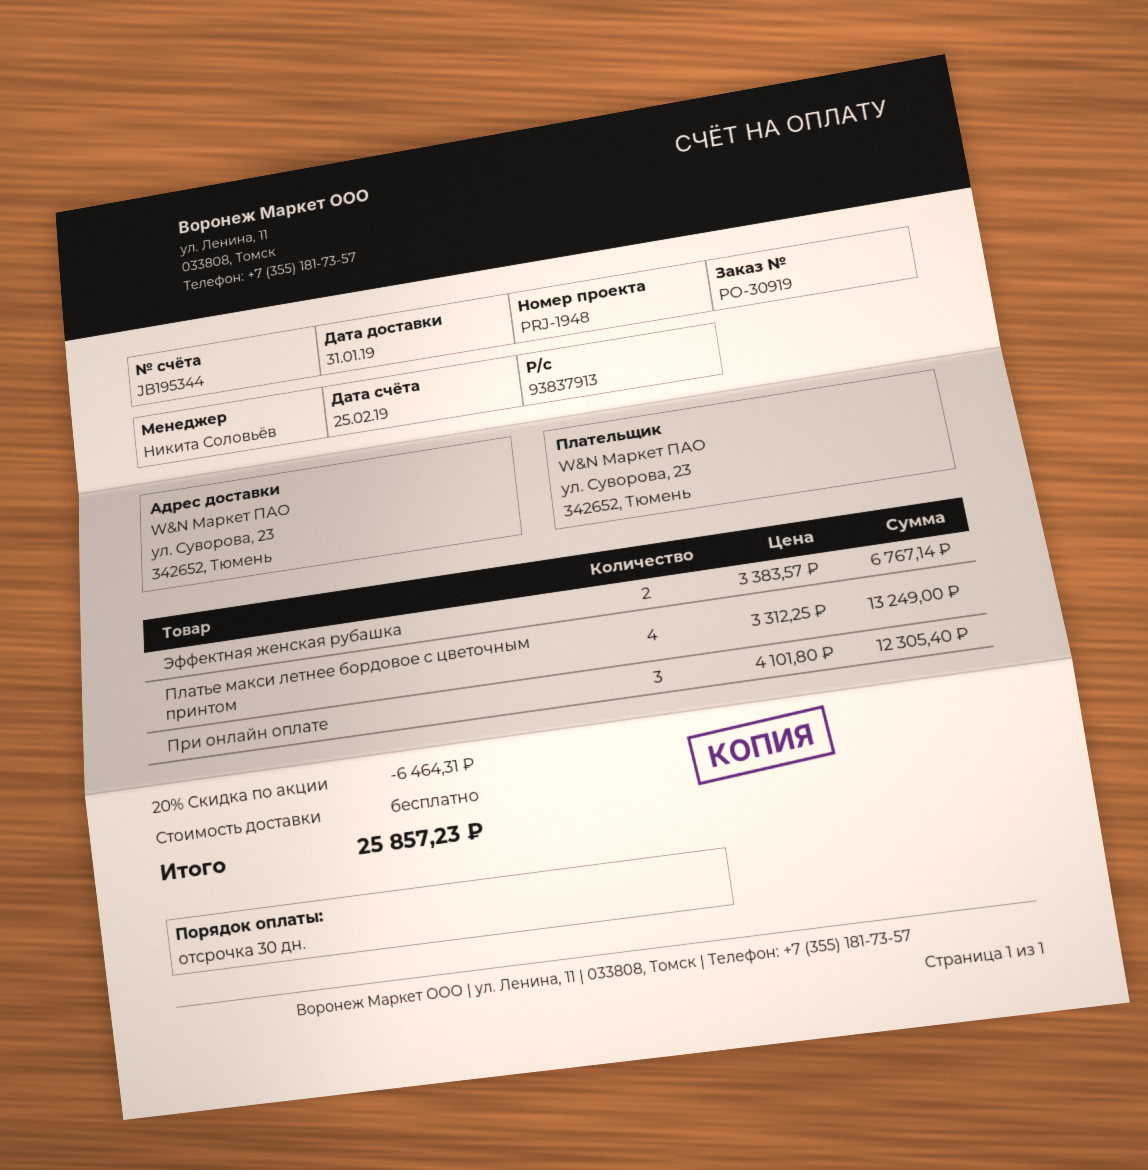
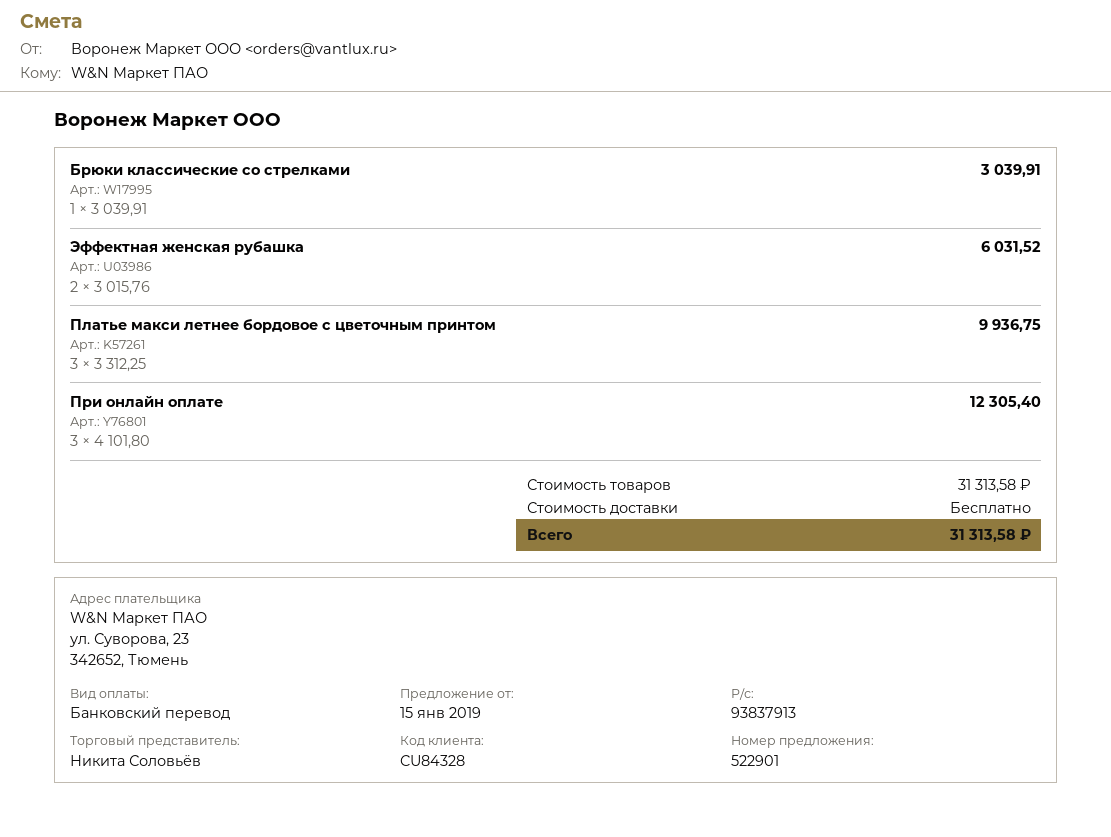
Эффектная женская рубашка: 2 x 3383.57 = 6767.14 -> 2 x 3015.76 = 6031.52
Платье макси летнее бордовое с цветочным принтом: 4 x 3312.25 = 13249.00 -> 3 x 3312.25 = 9936.75
Брюки классические со стрелками: none -> 1 x 3039.91 = 3039.91
discount: 20% = 6464.31 -> none
total: 25857.23 -> 31313.58

